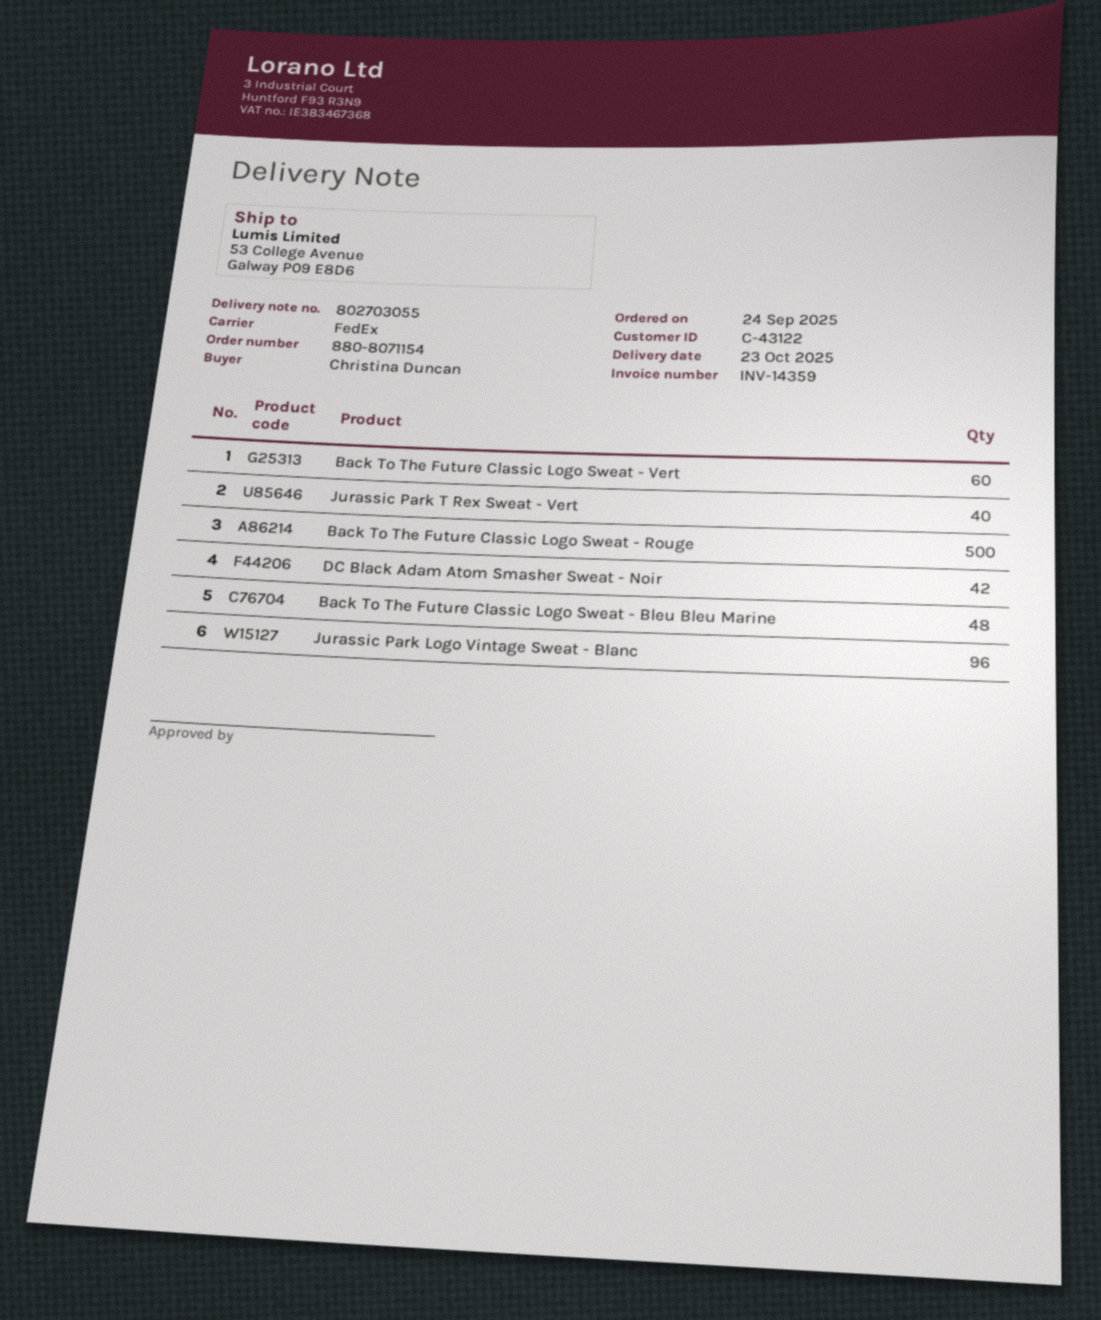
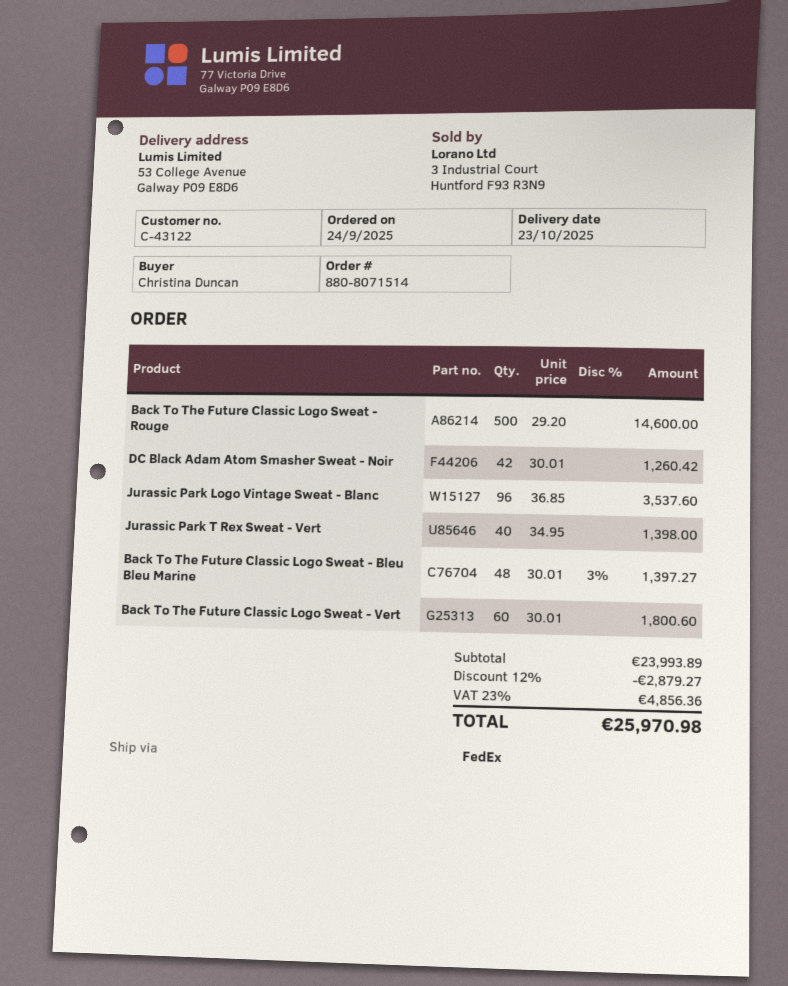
order number: 880-8071154 -> 880-8071514

